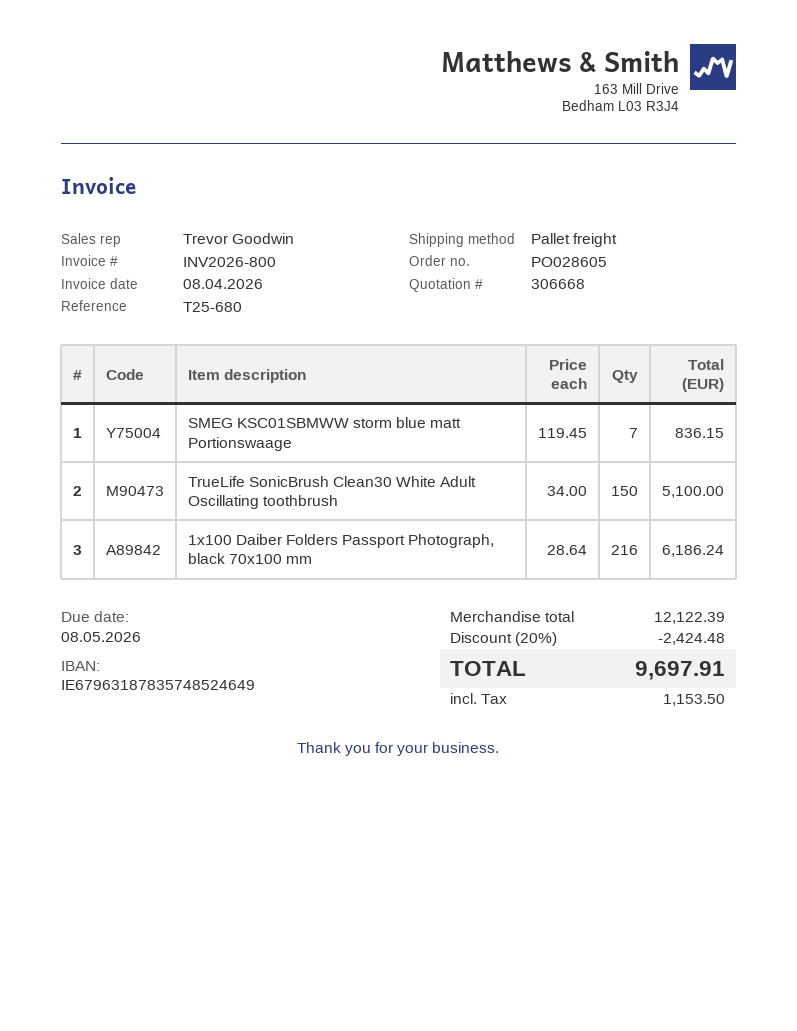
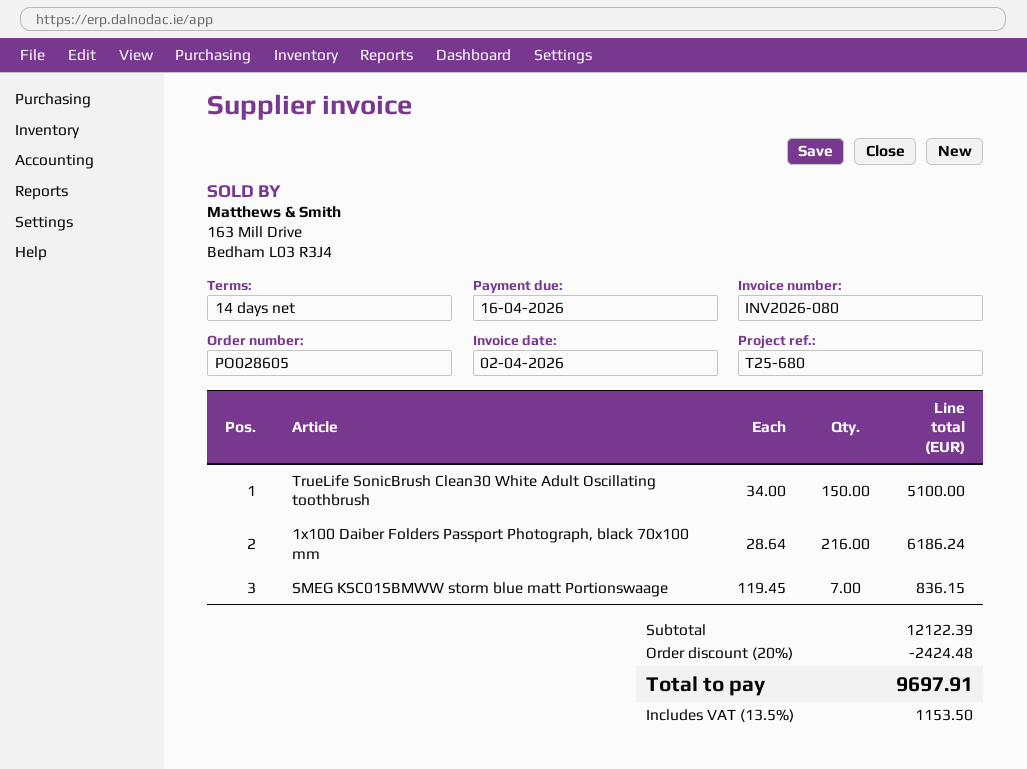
invoice number: INV2026-800 -> INV2026-080
invoice date: 2026-04-08 -> 2026-04-02
due date: 2026-05-08 -> 2026-04-16

